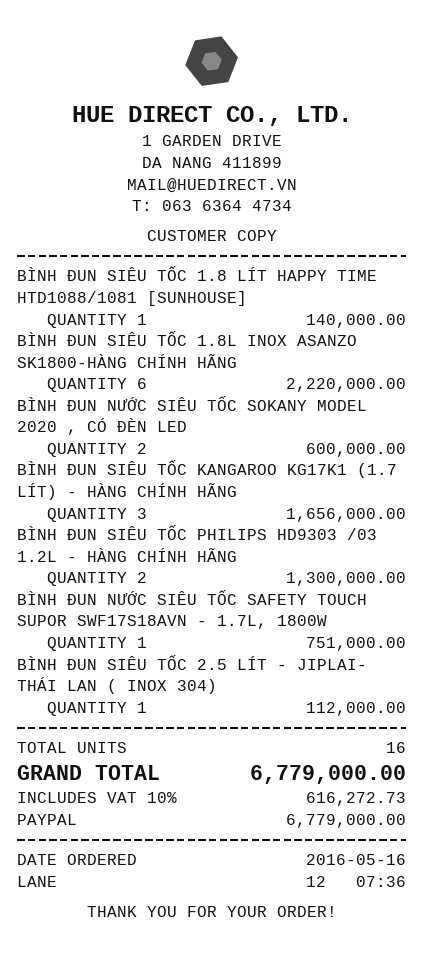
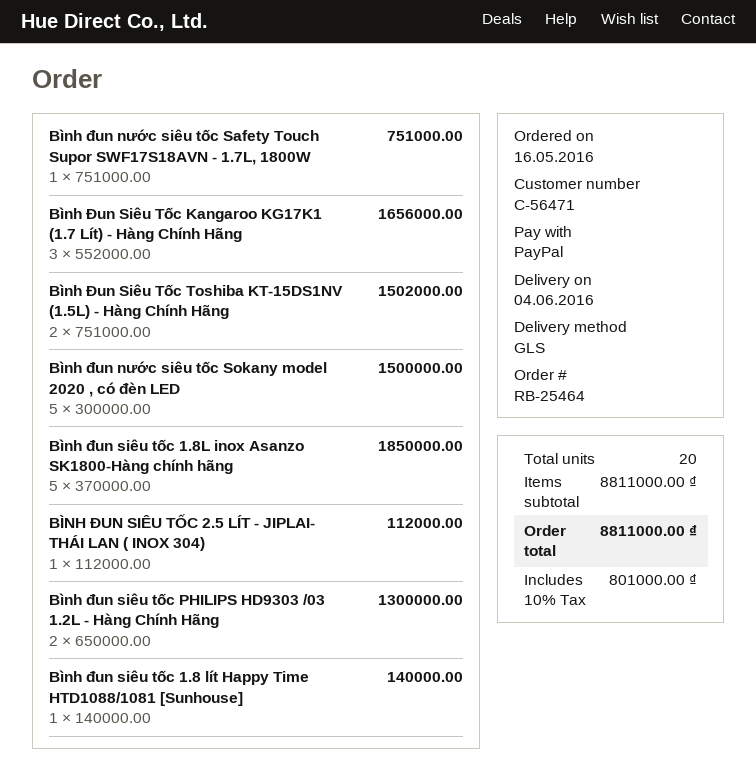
BÌNH ĐUN SIÊU TỐC 1.8L INOX ASANZO SK1800-HÀNG CHÍNH HÃNG: 6 for 2220000.00 -> 5 for 1850000.00
BÌNH ĐUN NƯỚC SIÊU TỐC SOKANY MODEL 2020 , CÓ ĐÈN LED: 2 for 600000.00 -> 5 for 1500000.00
Bình Đun Siêu Tốc Toshiba KT-15DS1NV (1.5L) - Hàng Chính Hãng: none -> 2 for 1502000.00
total quantity: 16 -> 20
tax: 10% = 616272.73 -> 10% = 801000.00
total: 6779000.00 -> 8811000.00

